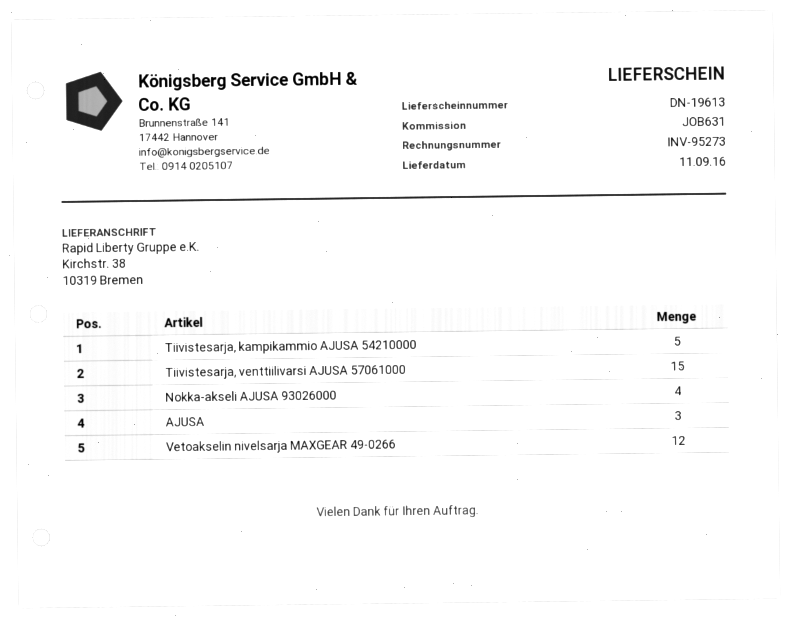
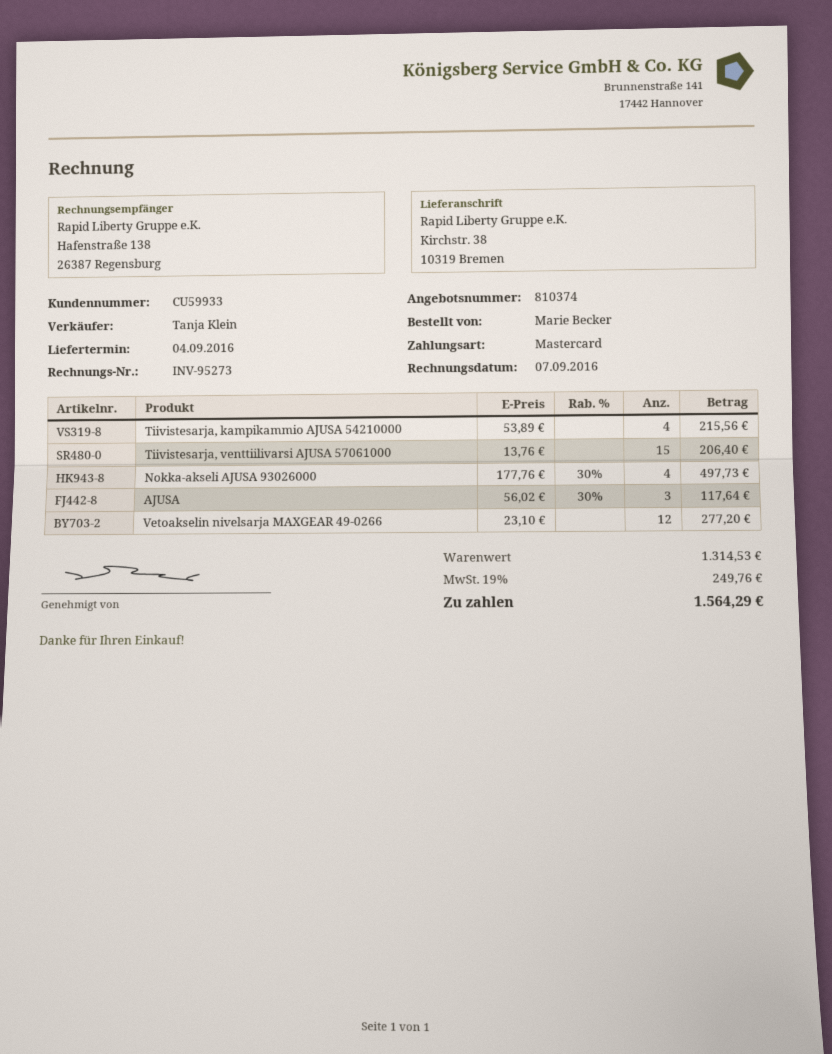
delivery date: 2016-09-11 -> 2016-09-04
Tiivistesarja, kampikammio AJUSA 54210000: 5 -> 4

